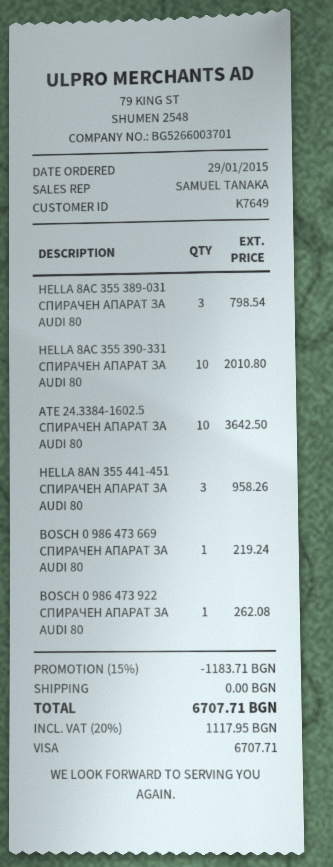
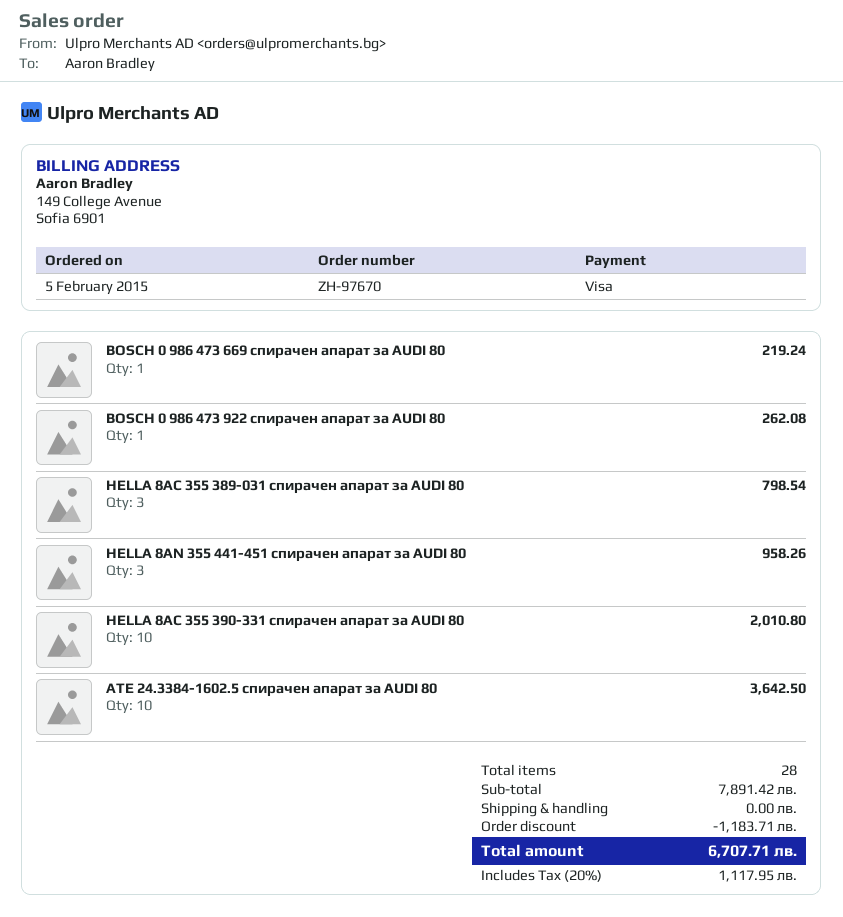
order date: 2015-01-29 -> 2015-02-05

